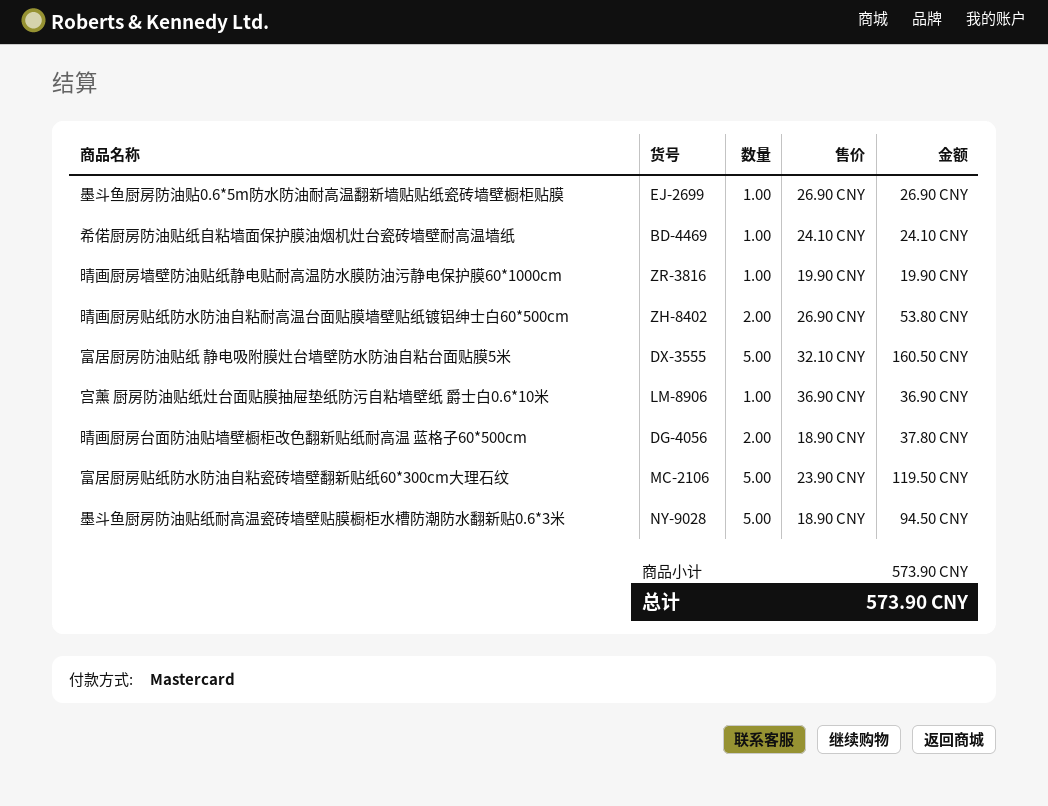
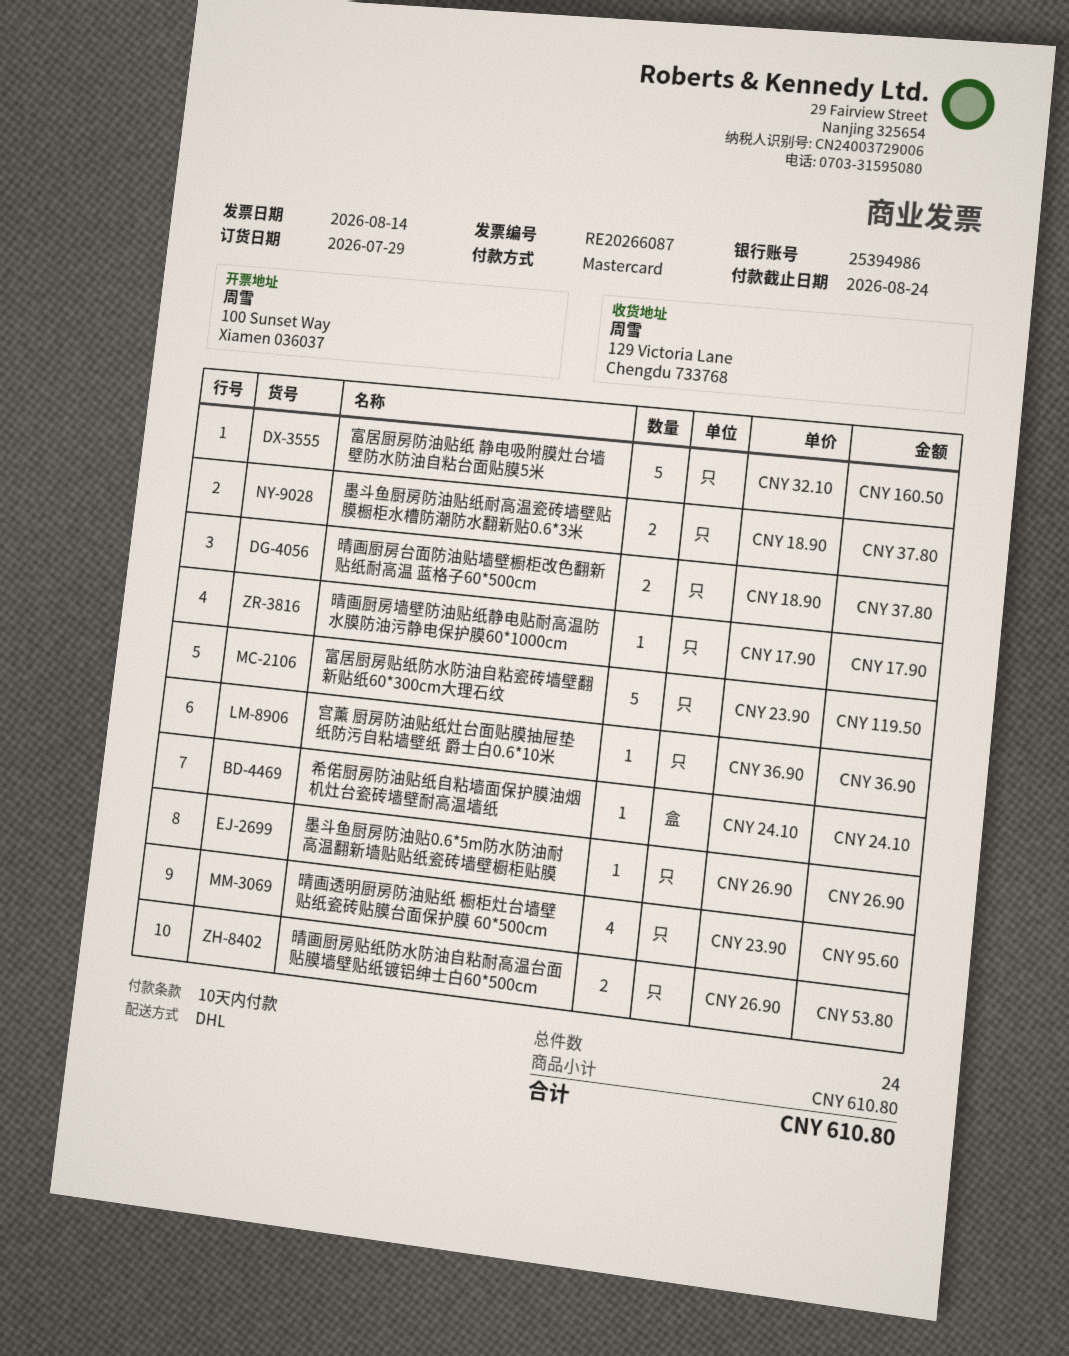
晴画厨房墙壁防油贴纸静电贴耐高温防水膜防油污静电保护膜60*1000cm: 1 x 19.90 = 19.90 -> 1 x 17.90 = 17.90
墨斗鱼厨房防油贴纸耐高温瓷砖墙壁贴膜橱柜水槽防潮防水翻新贴0.6*3米: 5 x 18.90 = 94.50 -> 2 x 18.90 = 37.80
晴画透明厨房防油贴纸 橱柜灶台墙壁贴纸瓷砖贴膜台面保护膜 60*500cm: none -> 4 x 23.90 = 95.60
subtotal: 573.90 -> 610.80
total: 573.90 -> 610.80

